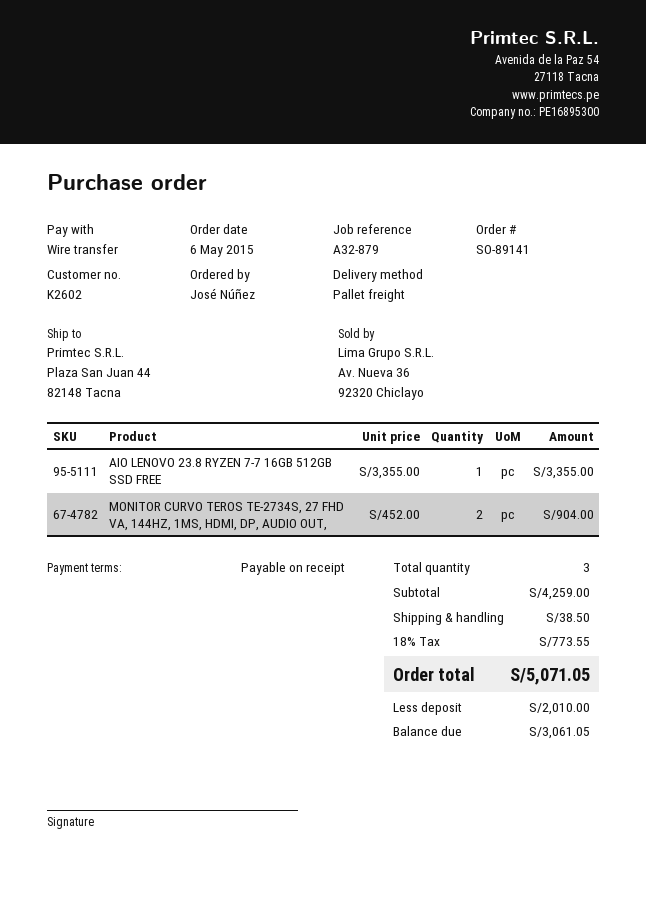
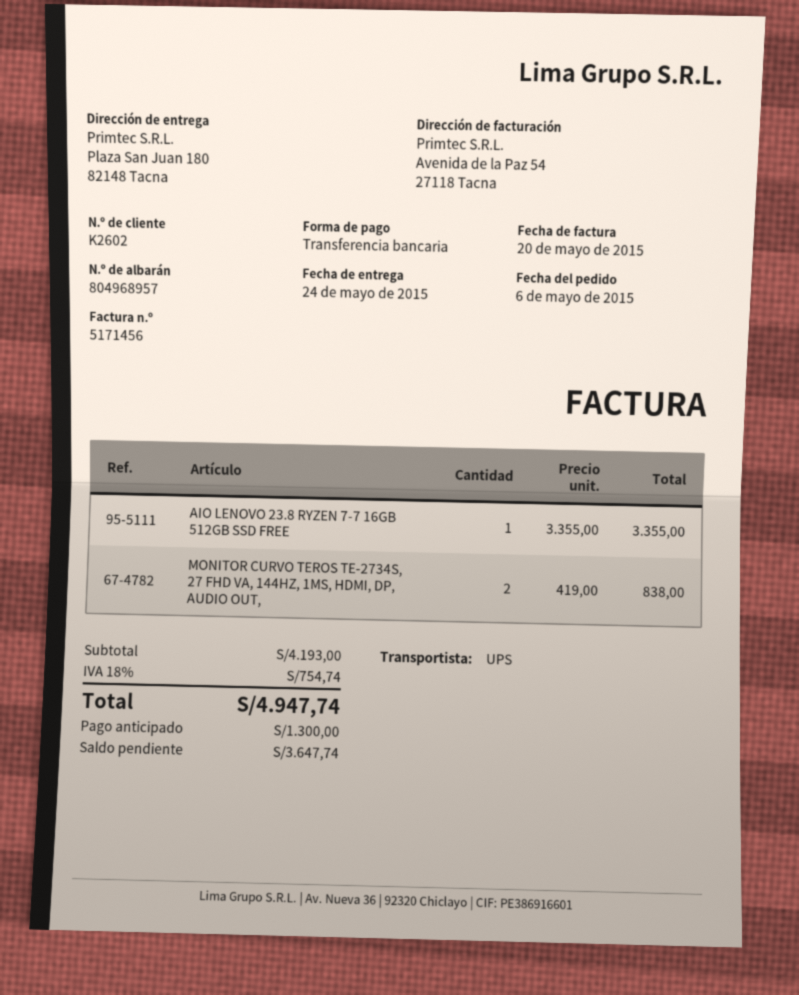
shipping method: pallet freight -> UPS
ship to: Plaza San Juan 44, 82148 Tacna -> Plaza San Juan 180, 82148 Tacna
MONITOR CURVO TEROS TE-2734S, 27 FHD VA, 144HZ, 1MS, HDMI, DP, AUDIO OUT,: 2 x 452.00 = 904.00 -> 2 x 419.00 = 838.00
subtotal: 4259.00 -> 4193.00
shipping: 38.50 -> none
tax: 18% = 773.55 -> 18% = 754.74
total: 5071.05 -> 4947.74
deposit: 2010.00 -> 1300.00
balance: 3061.05 -> 3647.74

